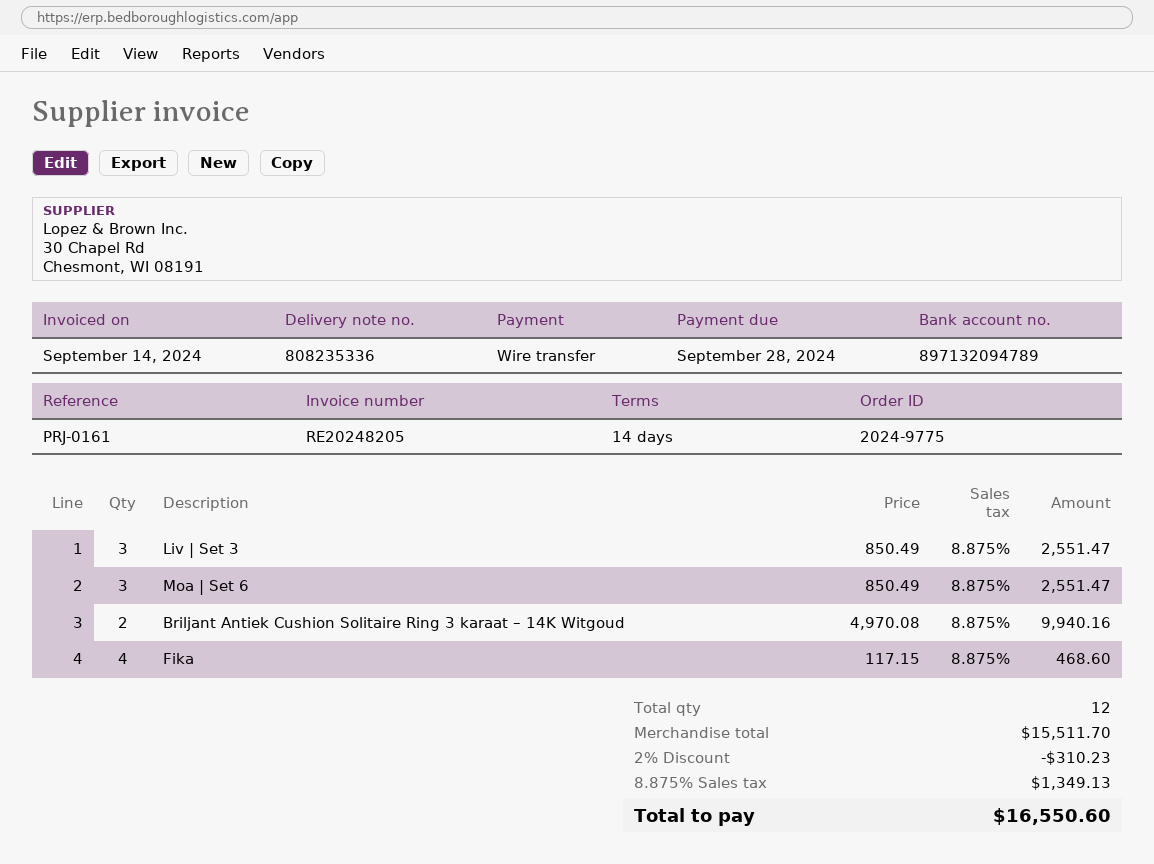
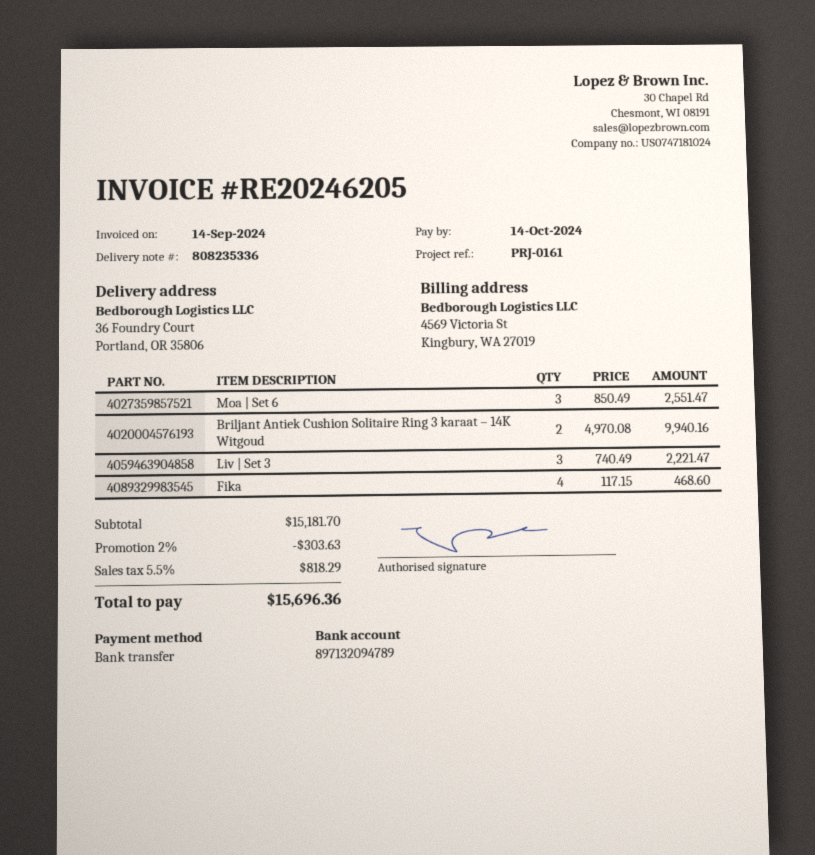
invoice number: RE20248205 -> RE20246205
due date: 2024-09-28 -> 2024-10-14
Liv | Set 3: 3 x 850.49 = 2551.47 -> 3 x 740.49 = 2221.47
subtotal: 15511.70 -> 15181.70
discount: 2% = 310.23 -> 2% = 303.63
tax: 8.875% = 1349.13 -> 5.5% = 818.29
total: 16550.60 -> 15696.36

